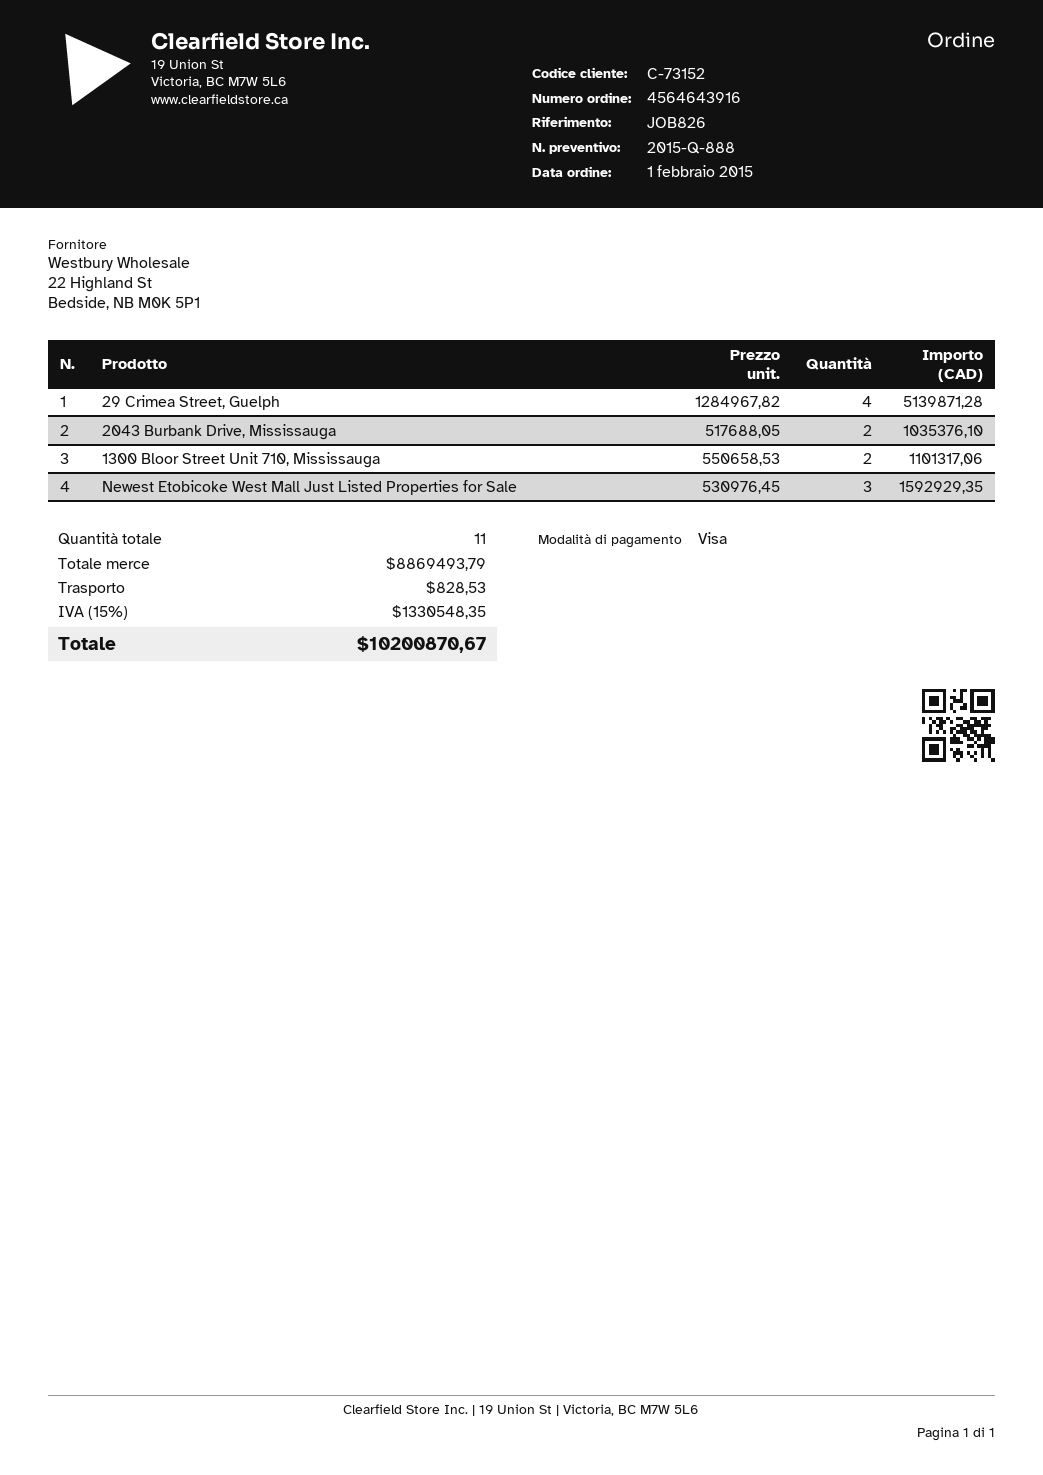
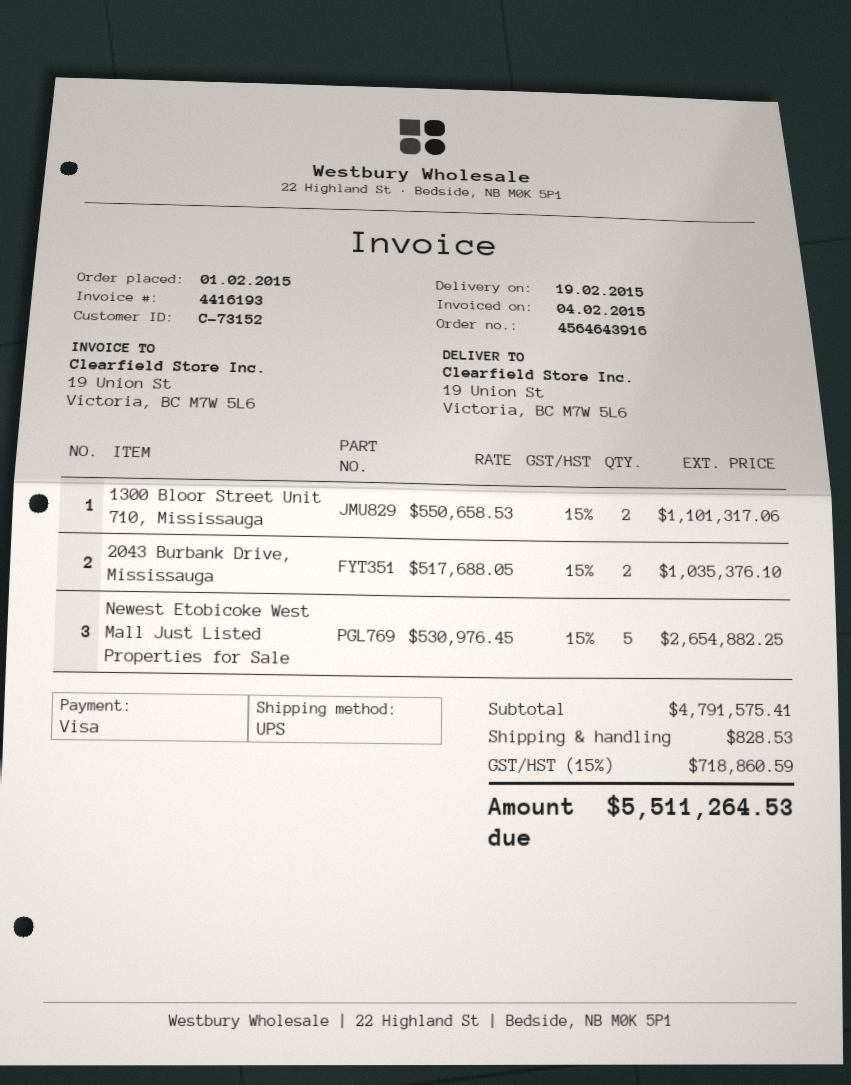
29 Crimea Street, Guelph: 4 x 1284967.82 = 5139871.28 -> none
Newest Etobicoke West Mall Just Listed Properties for Sale: 3 x 530976.45 = 1592929.35 -> 5 x 530976.45 = 2654882.25
subtotal: 8869493.79 -> 4791575.41
tax: 15% = 1330548.35 -> 15% = 718860.59
total: 10200870.67 -> 5511264.53

